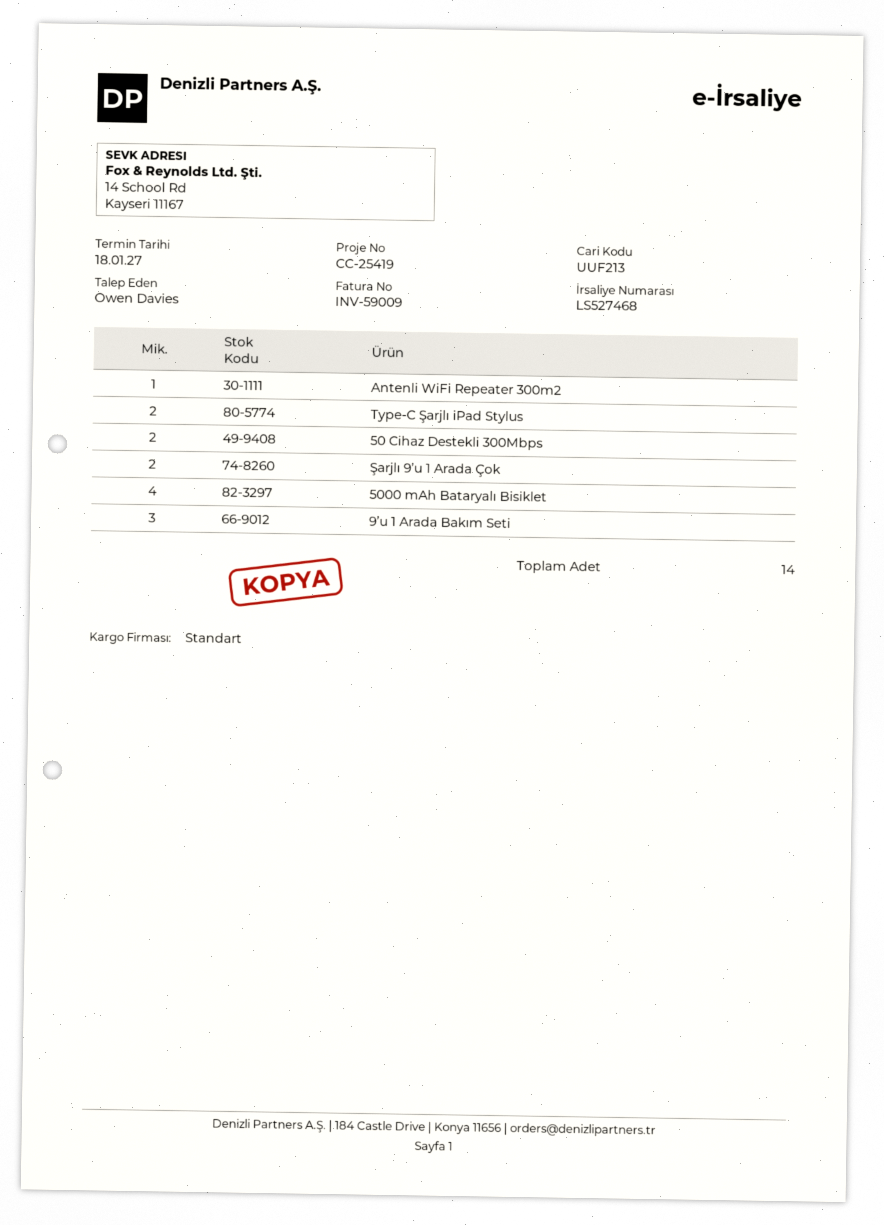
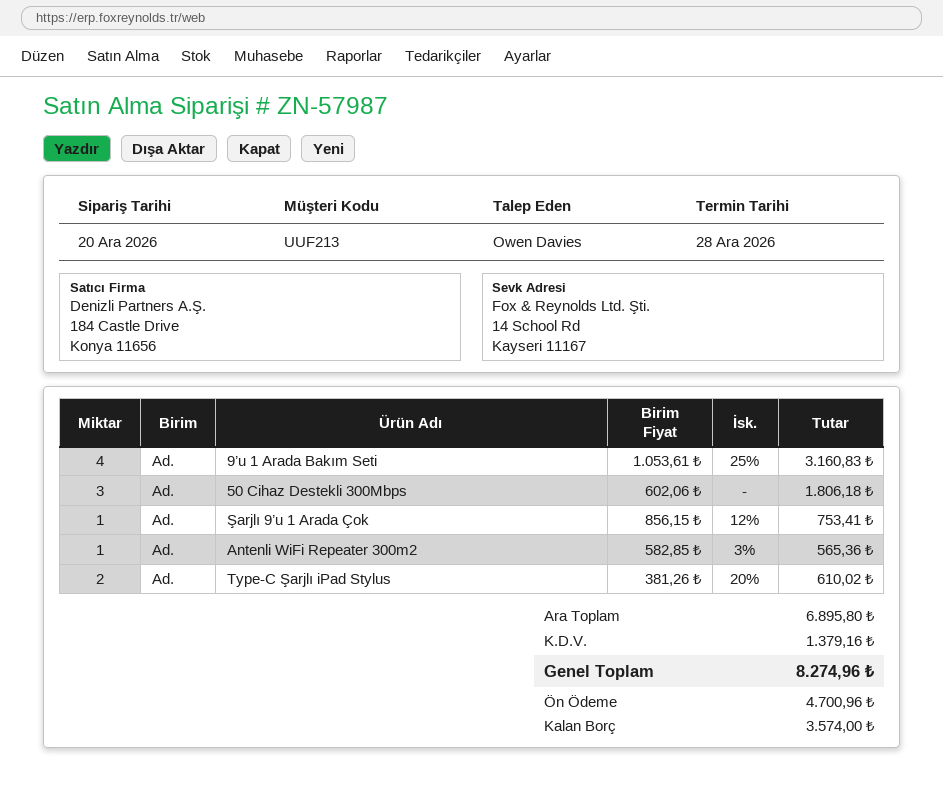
delivery date: 2027-01-18 -> 2026-12-28
50 Cihaz Destekli 300Mbps: 2 -> 3
Şarjlı 9’u 1 Arada Çok: 2 -> 1
5000 mAh Bataryalı Bisiklet: 4 -> none
9’u 1 Arada Bakım Seti: 3 -> 4

